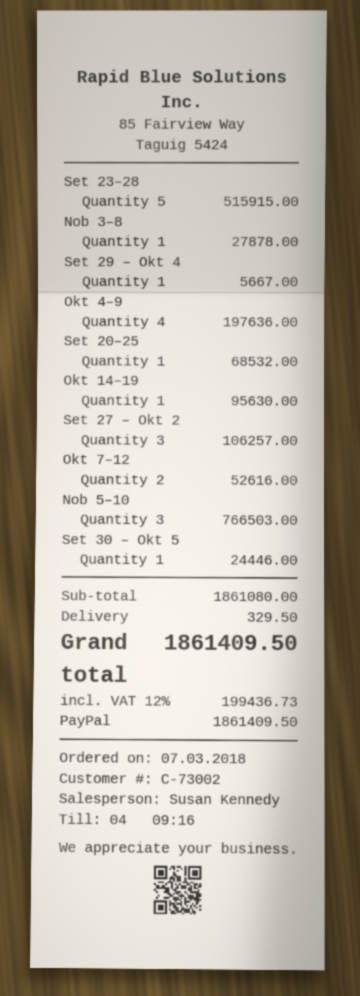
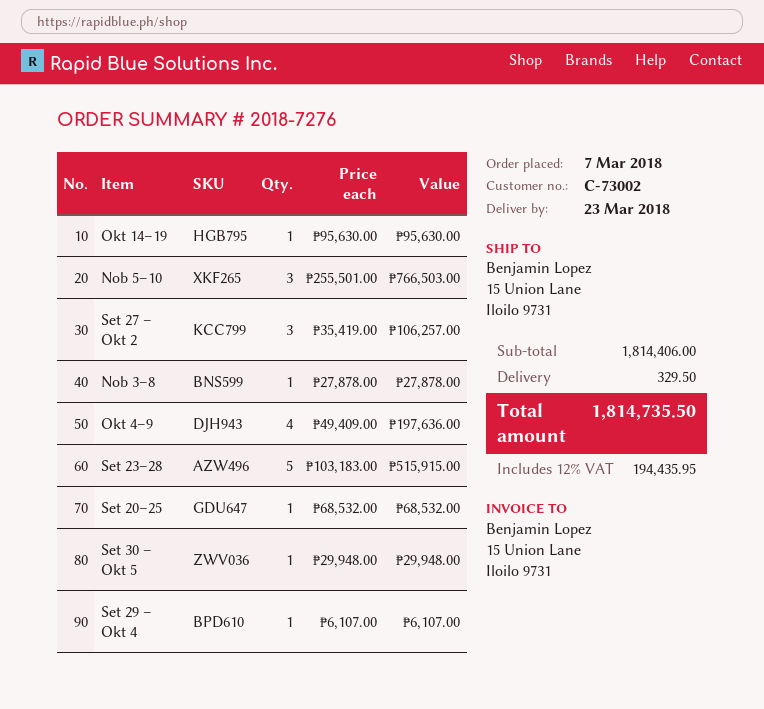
Set 29 – Okt 4: 1 for 5667.00 -> 1 for 6107.00
Okt 7–12: 2 for 52616.00 -> none
Set 30 – Okt 5: 1 for 24446.00 -> 1 for 29948.00
subtotal: 1861080.00 -> 1814406.00
tax: 12% = 199436.73 -> 12% = 194435.95
total: 1861409.50 -> 1814735.50

